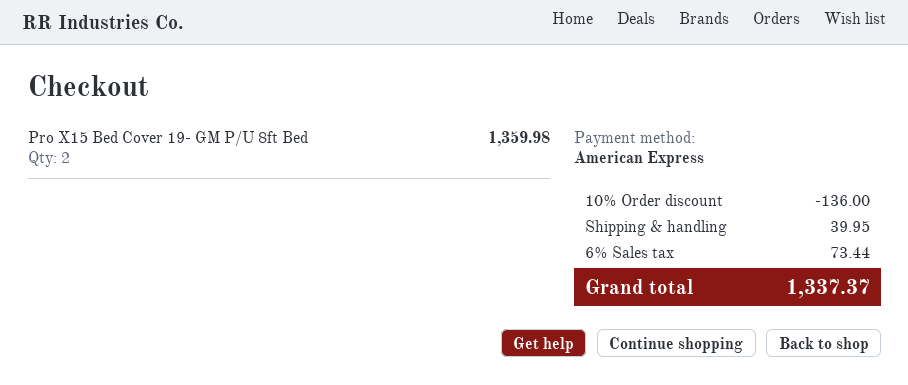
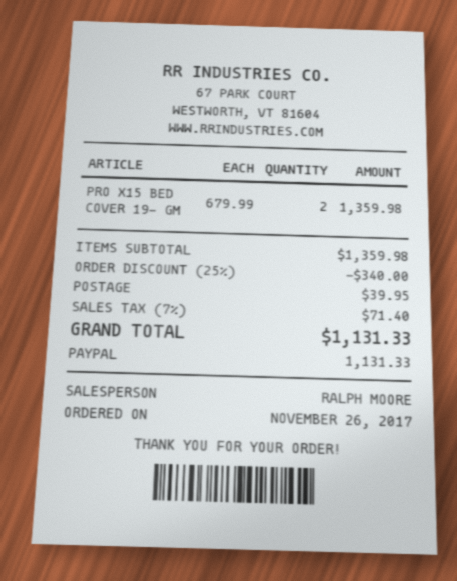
payment method: American Express -> PayPal
discount: 10% = 136.00 -> 25% = 340.00
tax: 6% = 73.44 -> 7% = 71.40
total: 1337.37 -> 1131.33

